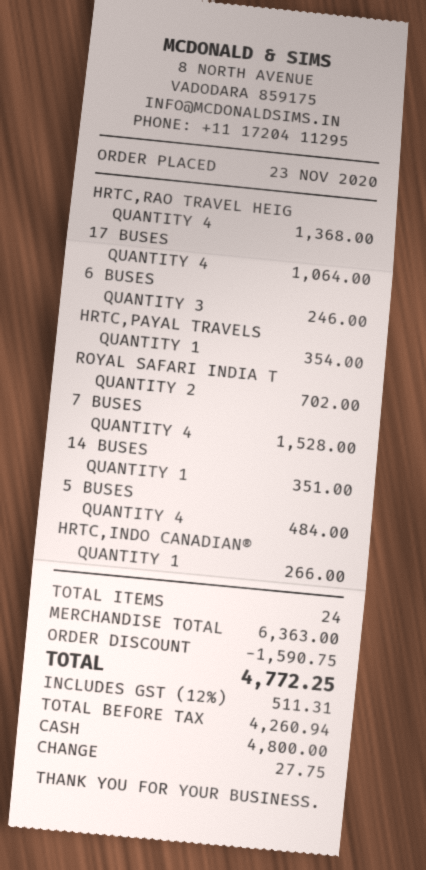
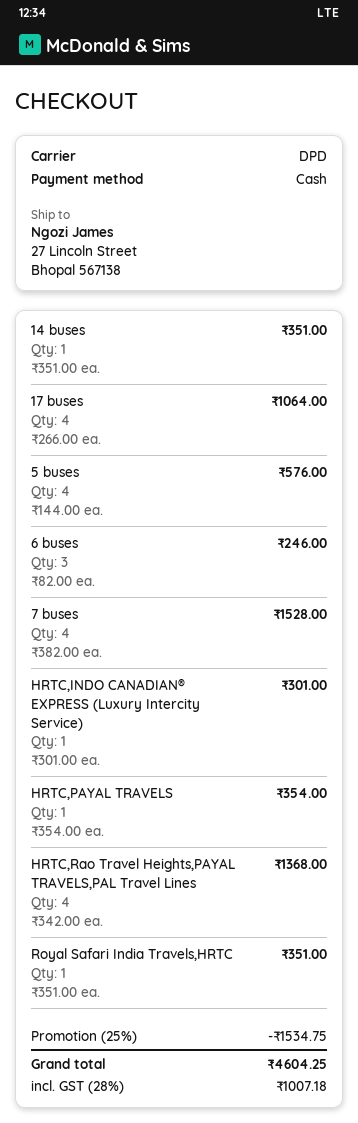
ROYAL SAFARI INDIA T: 2 for 702.00 -> 1 for 351.00
5 BUSES: 4 for 484.00 -> 4 for 576.00
HRTC,INDO CANADIAN®: 1 for 266.00 -> 1 for 301.00
discount: 1590.75 -> 1534.75
tax: 12% = 511.31 -> 28% = 1007.18
total: 4772.25 -> 4604.25

